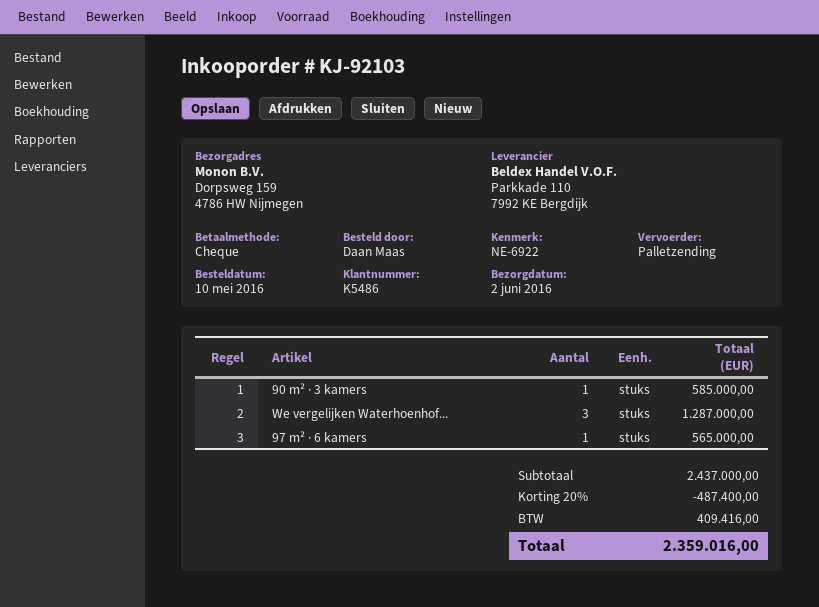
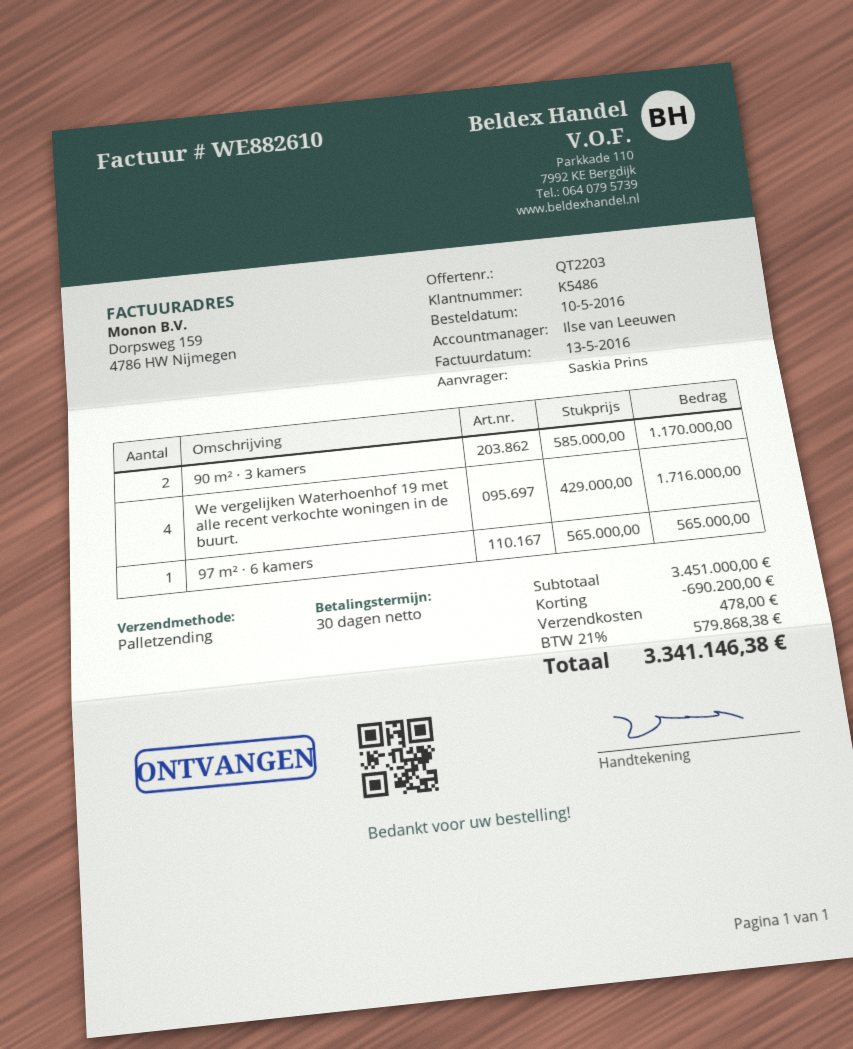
ordered by: Daan Maas -> Saskia Prins
90 m² · 3 kamers: 1 for 585000.00 -> 2 for 1170000.00
We vergelijken Waterhoenhof...: 3 for 1287000.00 -> 4 for 1716000.00
subtotal: 2437000.00 -> 3451000.00
discount: 487400.00 -> 690200.00
shipping: none -> 478.00
tax: 409416.00 -> 579868.38
total: 2359016.00 -> 3341146.38

